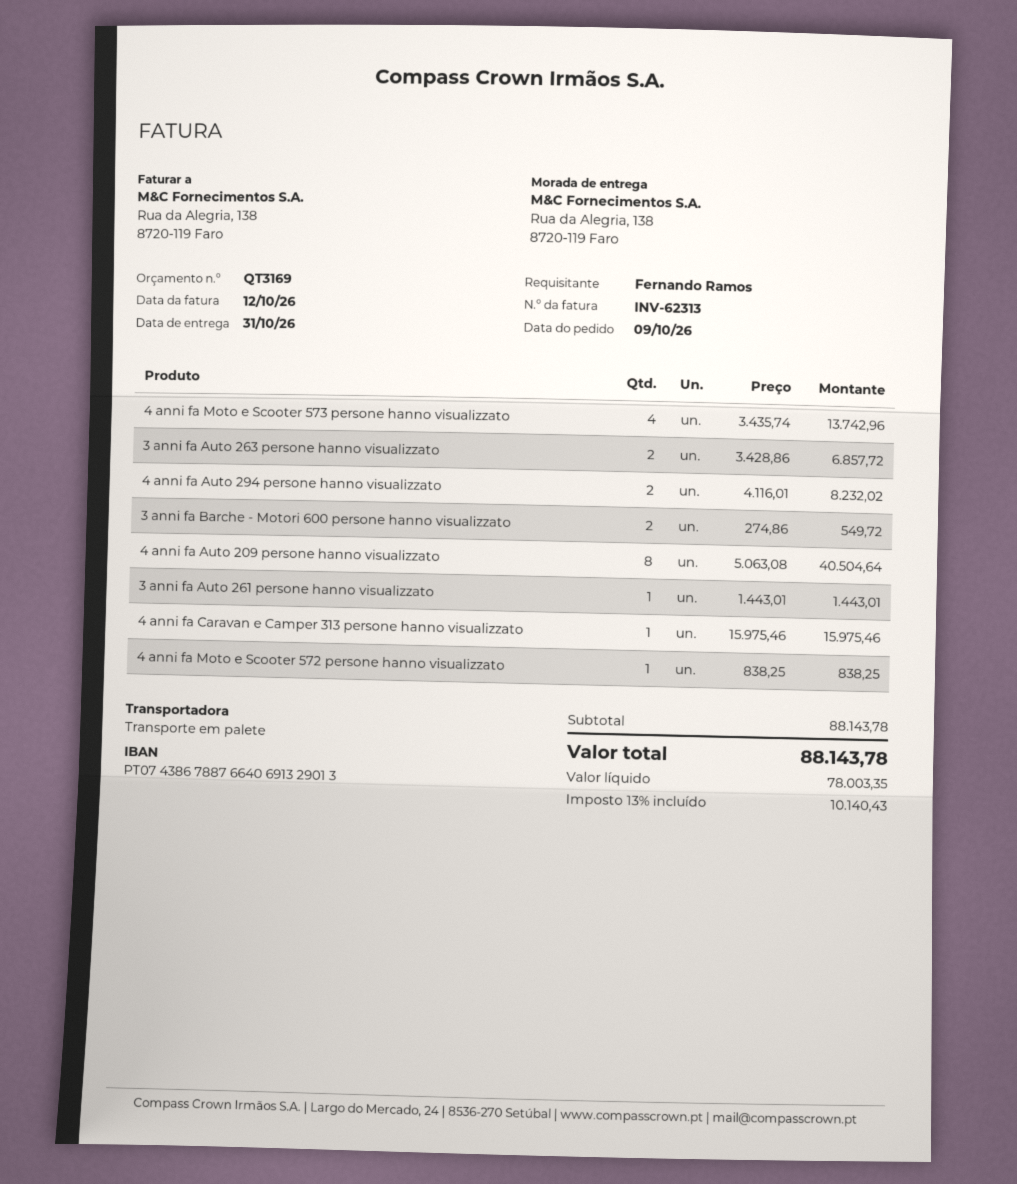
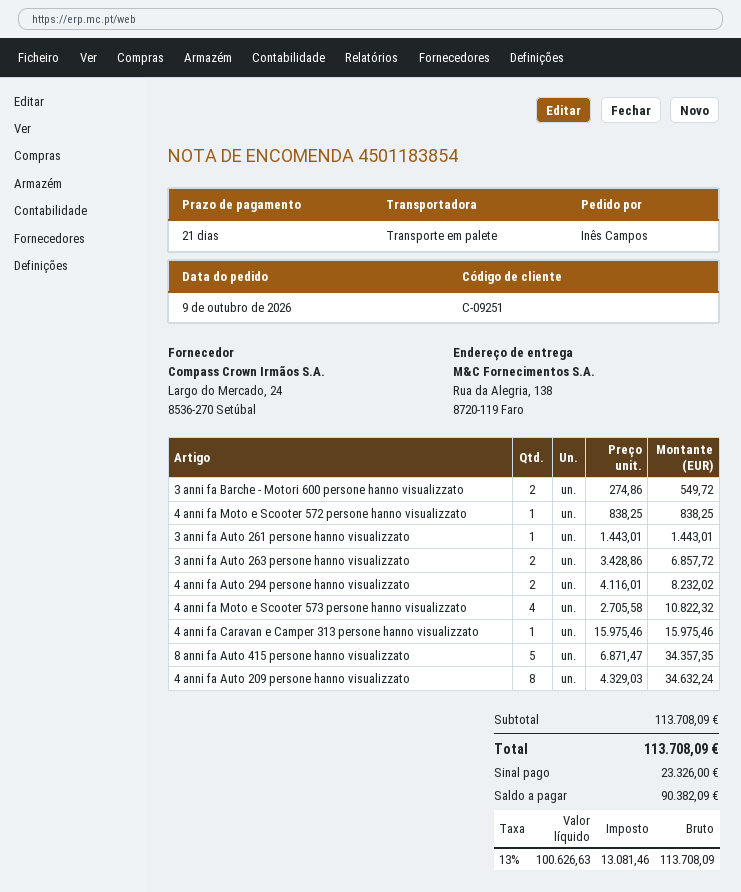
ordered by: Fernando Ramos -> Inês Campos
4 anni fa Moto e Scooter 573 persone hanno visualizzato: 4 x 3435.74 = 13742.96 -> 4 x 2705.58 = 10822.32
4 anni fa Auto 209 persone hanno visualizzato: 8 x 5063.08 = 40504.64 -> 8 x 4329.03 = 34632.24
8 anni fa Auto 415 persone hanno visualizzato: none -> 5 x 6871.47 = 34357.35
subtotal: 88143.78 -> 113708.09
net: 78003.35 -> 100626.63
tax: 13% = 10140.43 -> 13% = 13081.46
total: 88143.78 -> 113708.09

